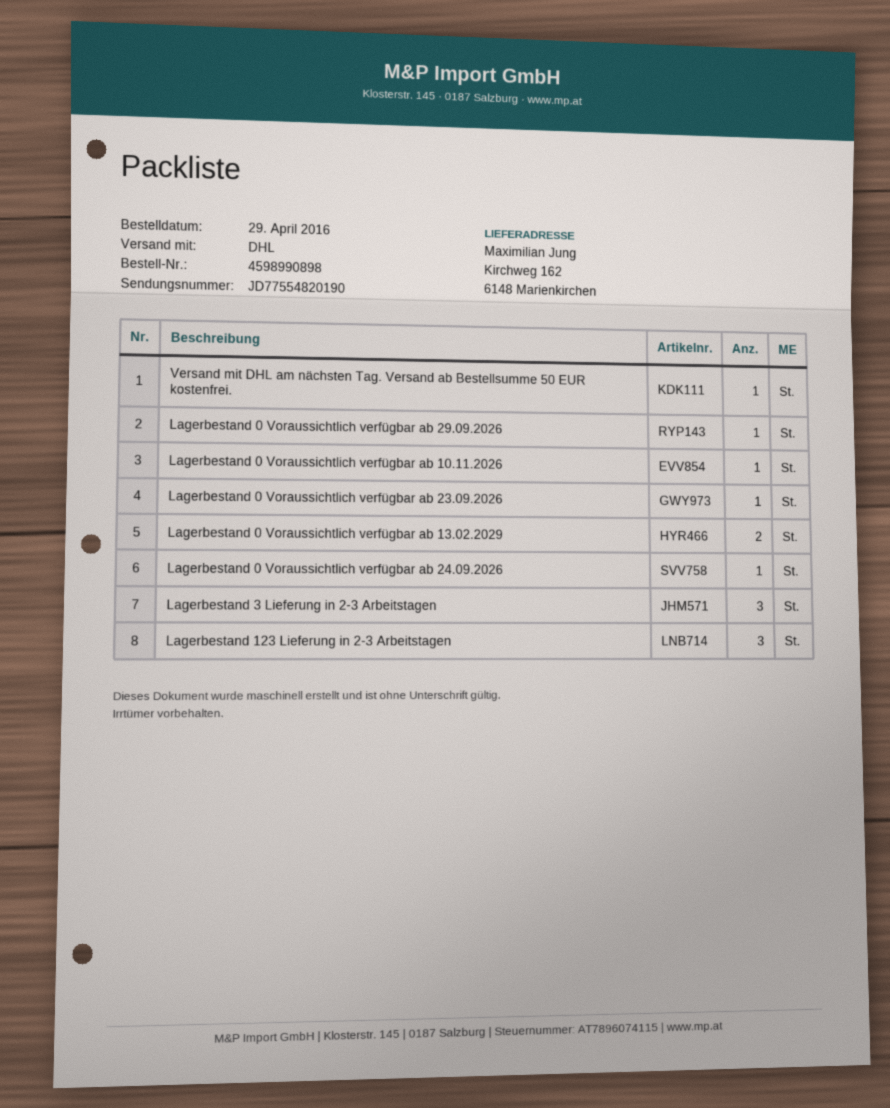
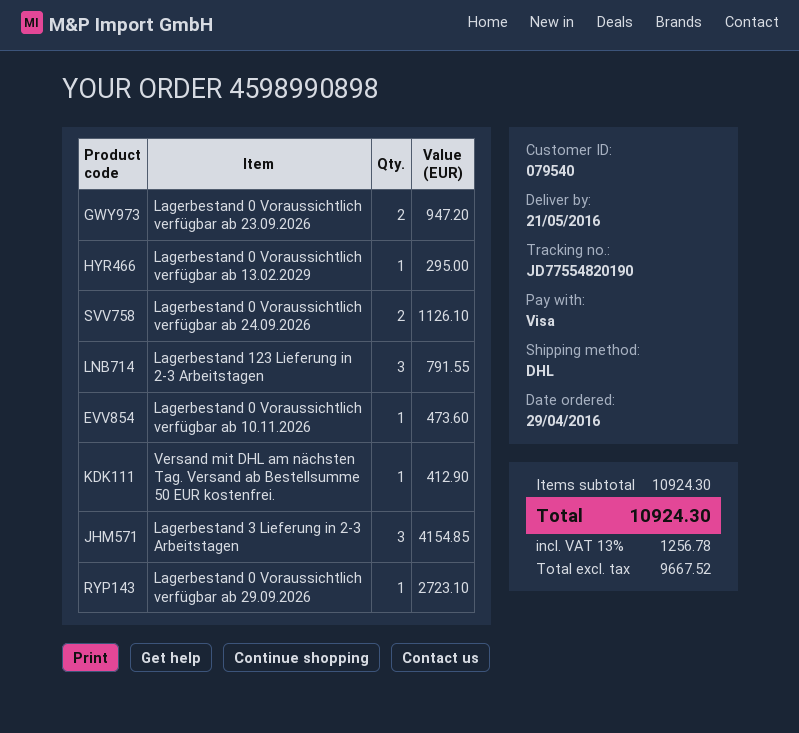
Lagerbestand 0 Voraussichtlich verfügbar ab 23.09.2026: 1 -> 2
Lagerbestand 0 Voraussichtlich verfügbar ab 13.02.2029: 2 -> 1
Lagerbestand 0 Voraussichtlich verfügbar ab 24.09.2026: 1 -> 2

